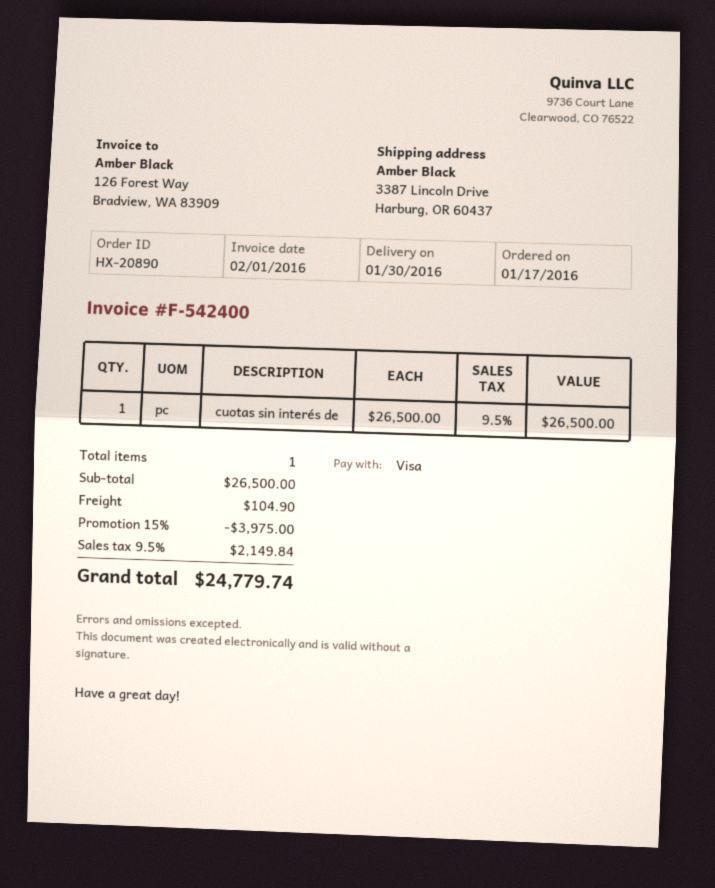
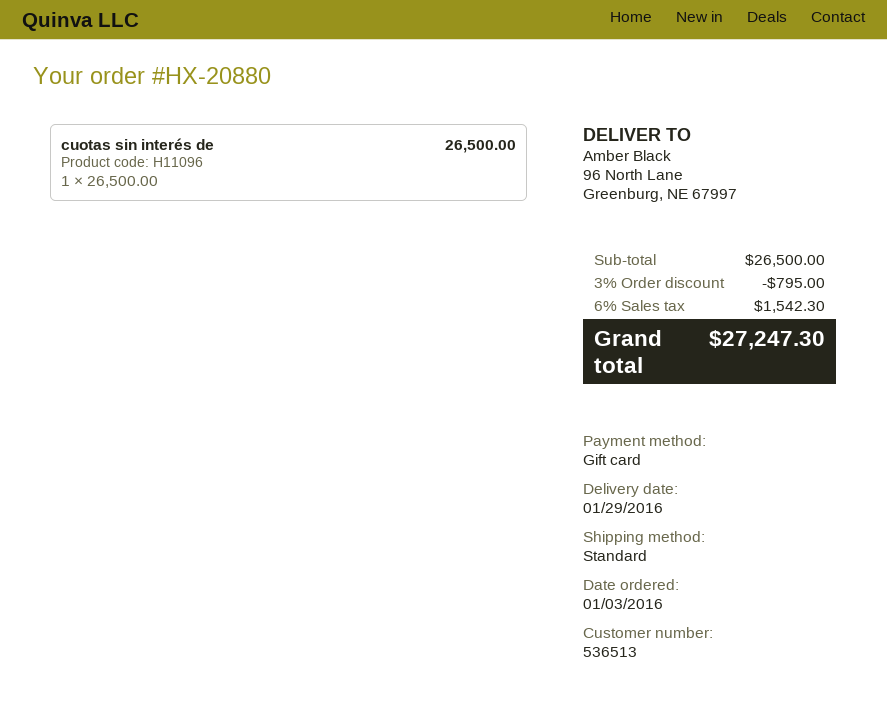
order number: HX-20890 -> HX-20880
order date: 2016-01-17 -> 2016-01-03
delivery date: 2016-01-30 -> 2016-01-29
payment method: Visa -> gift card
ship to: 3387 Lincoln Drive, Harburg, OR 60437 -> 96 North Lane, Greenburg, NE 67997
discount: 15% = 3975.00 -> 3% = 795.00
shipping: 104.90 -> none
tax: 9.5% = 2149.84 -> 6% = 1542.30
total: 24779.74 -> 27247.30

